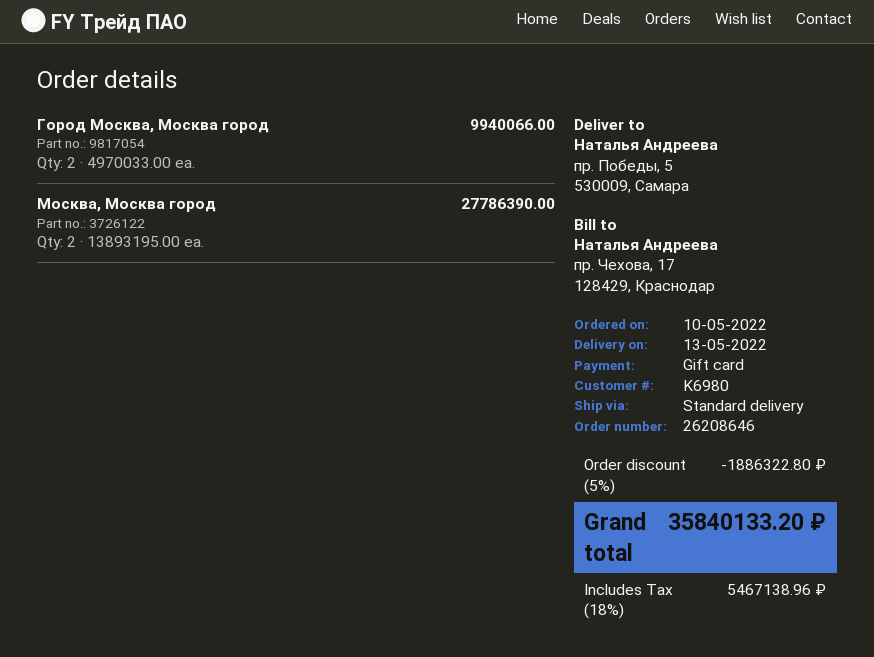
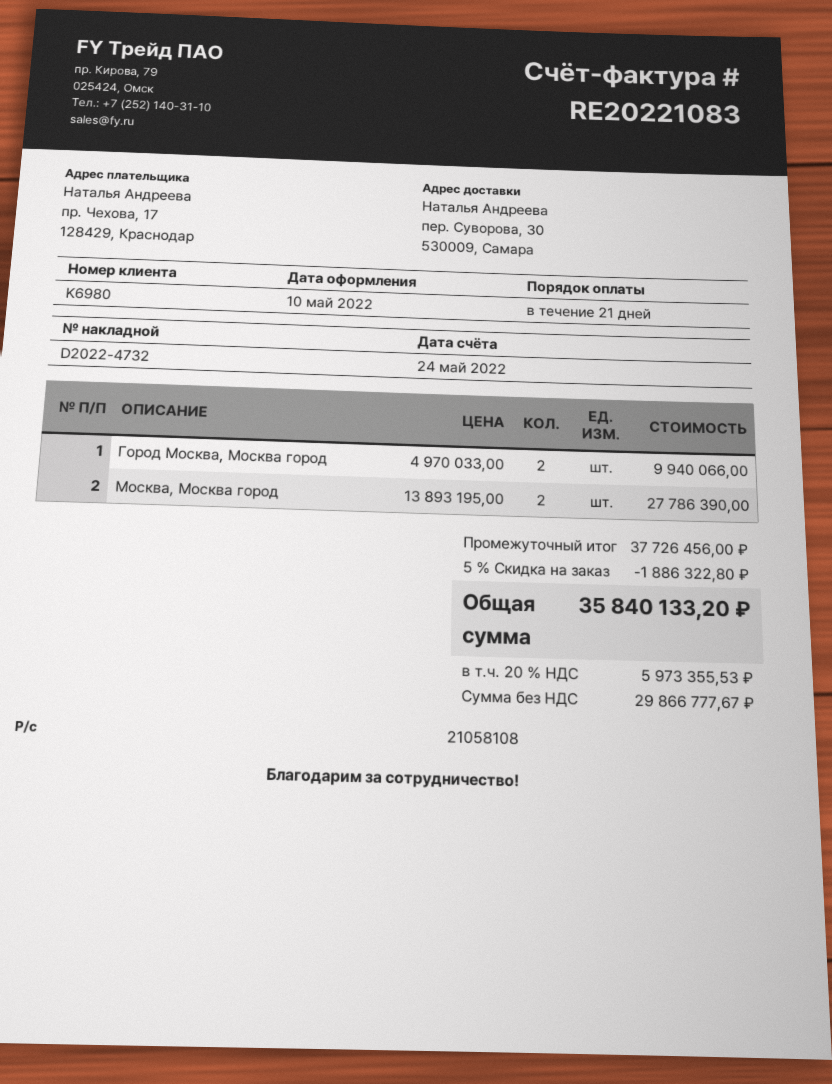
ship to: пр. Победы, 5, 530009, Самара -> пер. Суворова, 30, 530009, Самара
tax: 18% = 5467138.96 -> 20% = 5973355.53

